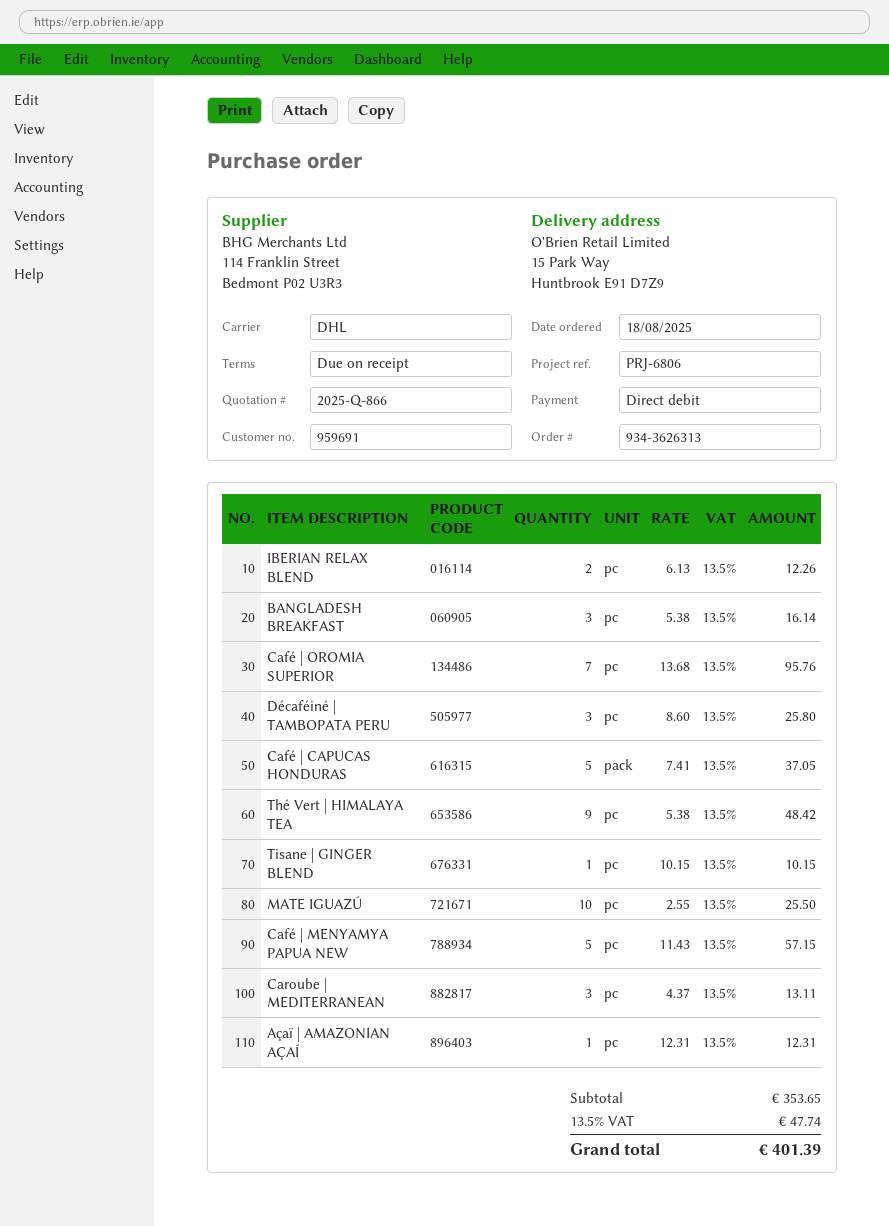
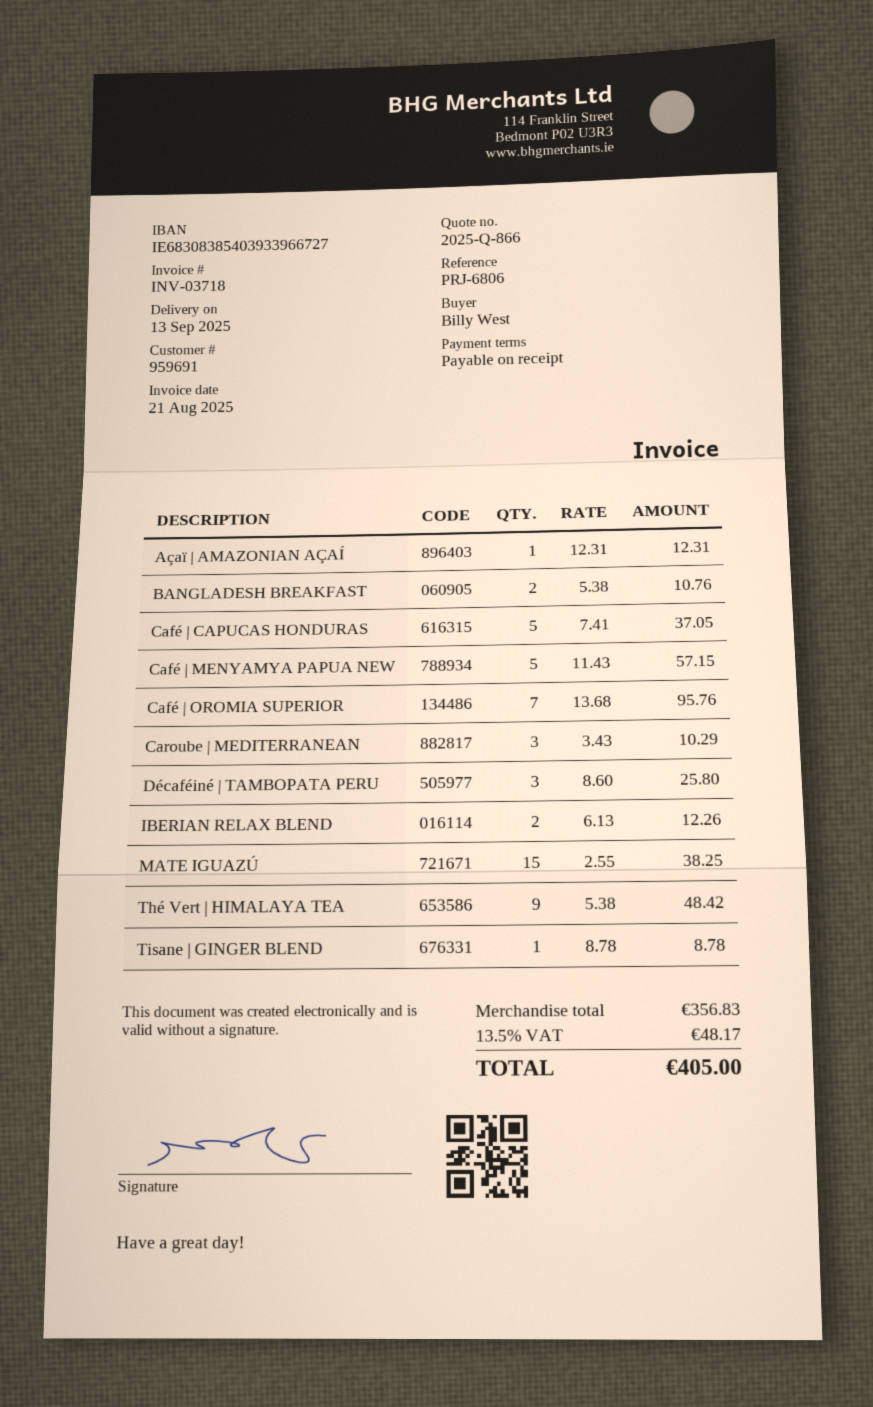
BANGLADESH BREAKFAST: 3 x 5.38 = 16.14 -> 2 x 5.38 = 10.76
Tisane | GINGER BLEND: 1 x 10.15 = 10.15 -> 1 x 8.78 = 8.78
MATE IGUAZÚ: 10 x 2.55 = 25.50 -> 15 x 2.55 = 38.25
Caroube | MEDITERRANEAN: 3 x 4.37 = 13.11 -> 3 x 3.43 = 10.29
subtotal: 353.65 -> 356.83
tax: 13.5% = 47.74 -> 13.5% = 48.17
total: 401.39 -> 405.00

